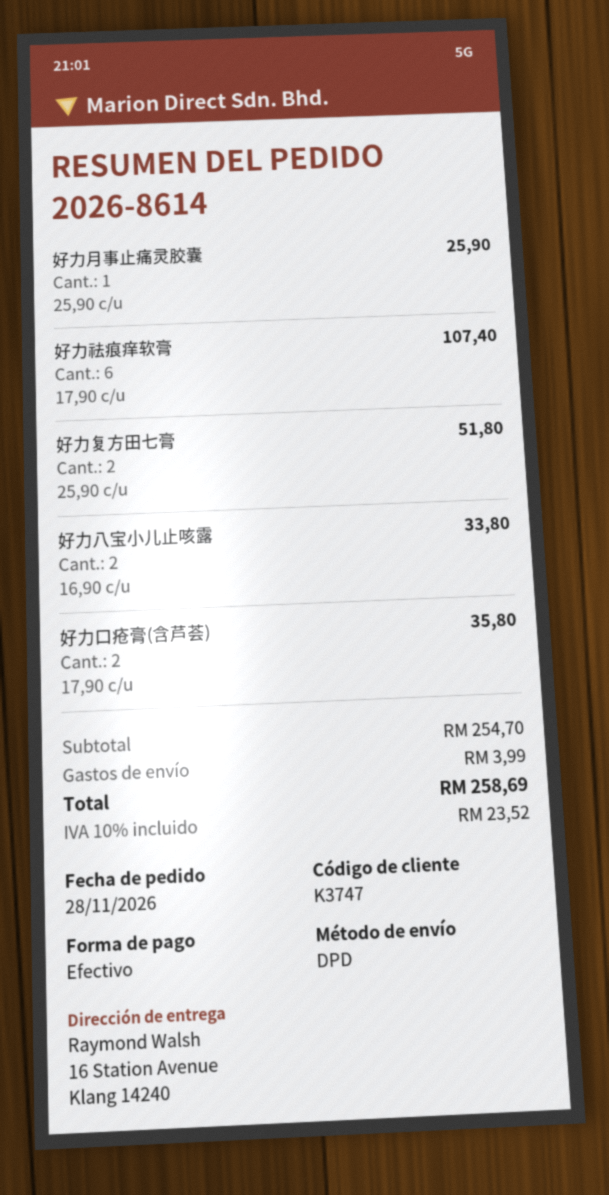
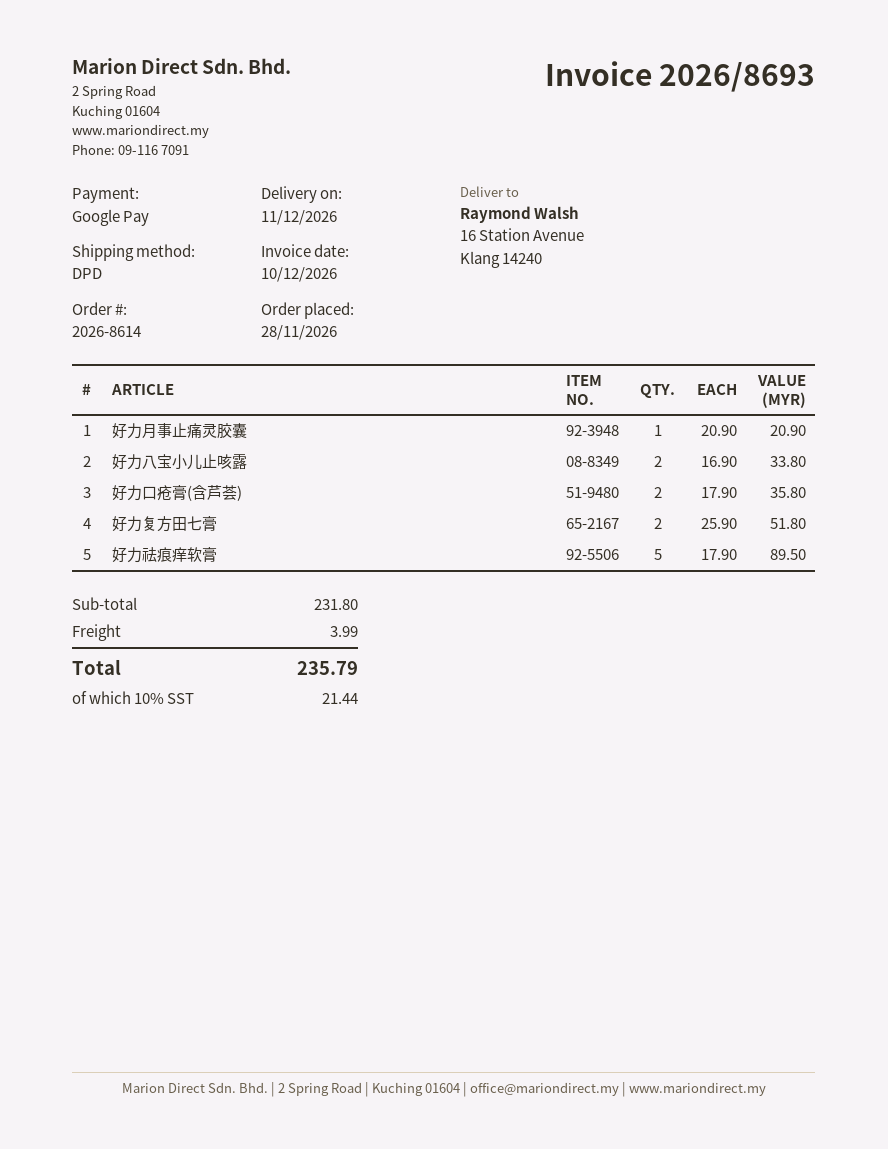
payment method: cash -> Google Pay
好力月事止痛灵胶囊: 1 x 25.90 = 25.90 -> 1 x 20.90 = 20.90
好力祛痕痒软膏: 6 x 17.90 = 107.40 -> 5 x 17.90 = 89.50
subtotal: 254.70 -> 231.80
tax: 10% = 23.52 -> 10% = 21.44
total: 258.69 -> 235.79

